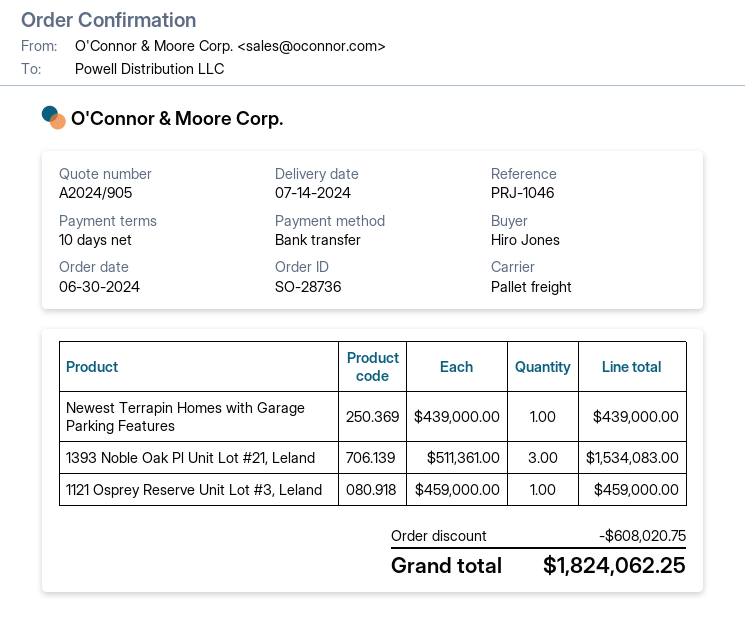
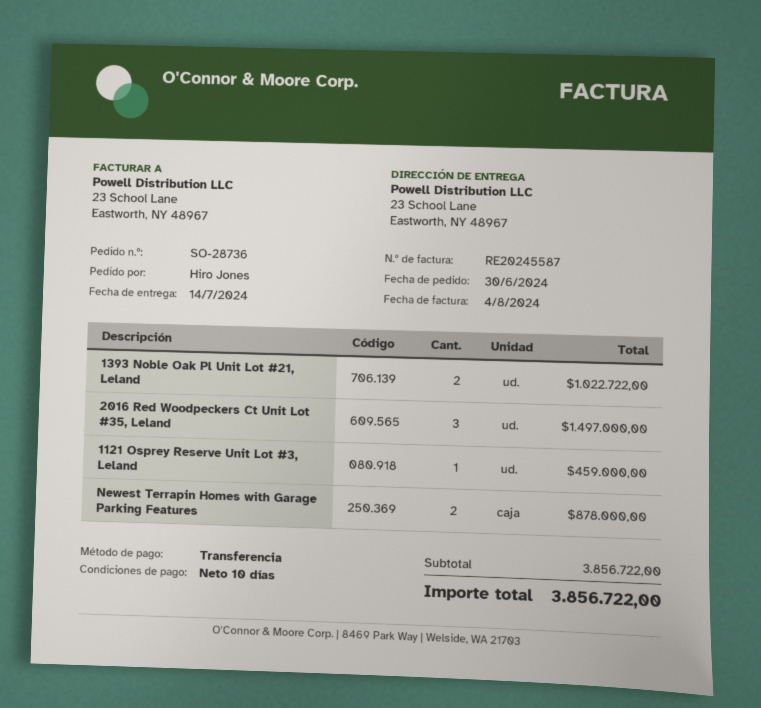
Newest Terrapin Homes with Garage Parking Features: 1 for 439000.00 -> 2 for 878000.00
1393 Noble Oak Pl Unit Lot #21, Leland: 3 for 1534083.00 -> 2 for 1022722.00
2016 Red Woodpeckers Ct Unit Lot #35, Leland: none -> 3 for 1497000.00
discount: 608020.75 -> none
total: 1824062.25 -> 3856722.00

